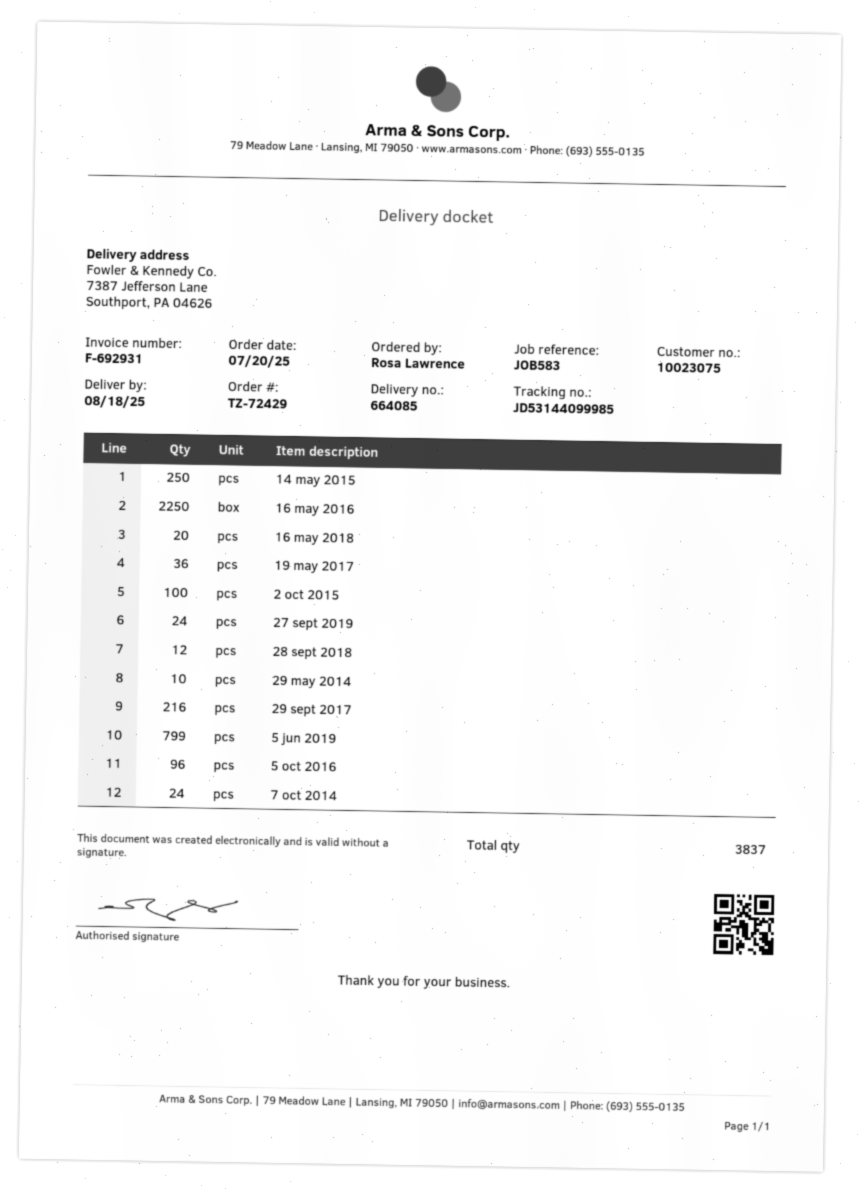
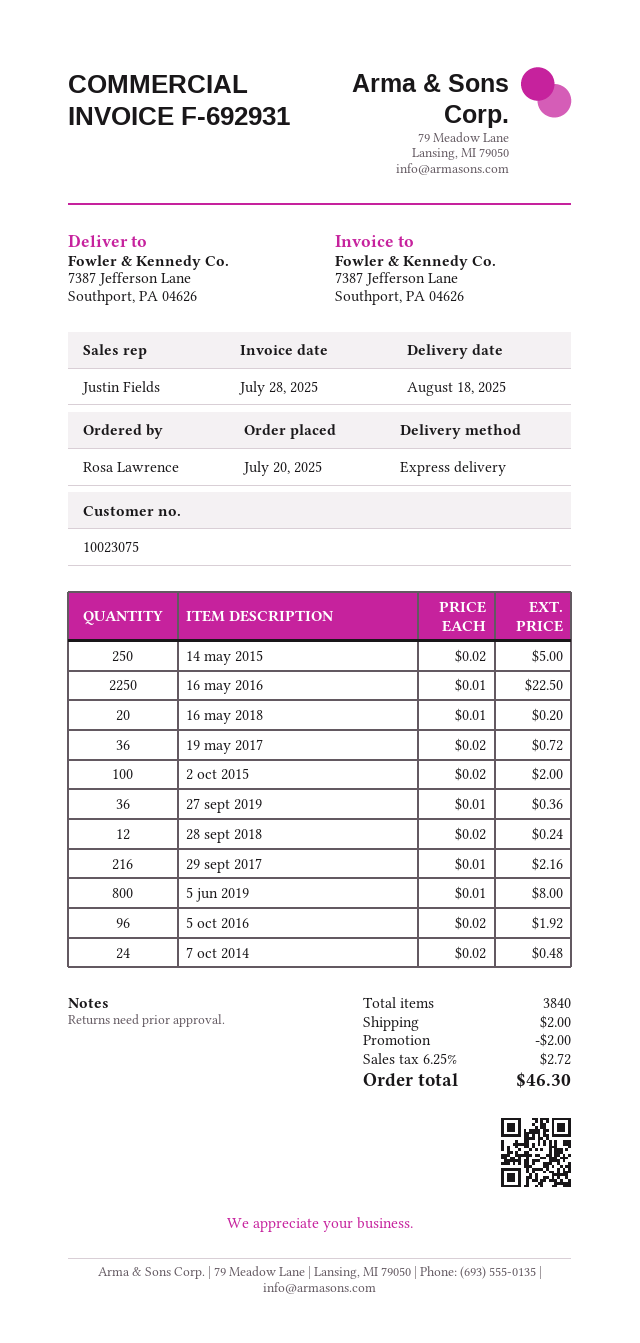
27 sept 2019: 24 -> 36
29 may 2014: 10 -> none
5 jun 2019: 799 -> 800
total quantity: 3837 -> 3840

